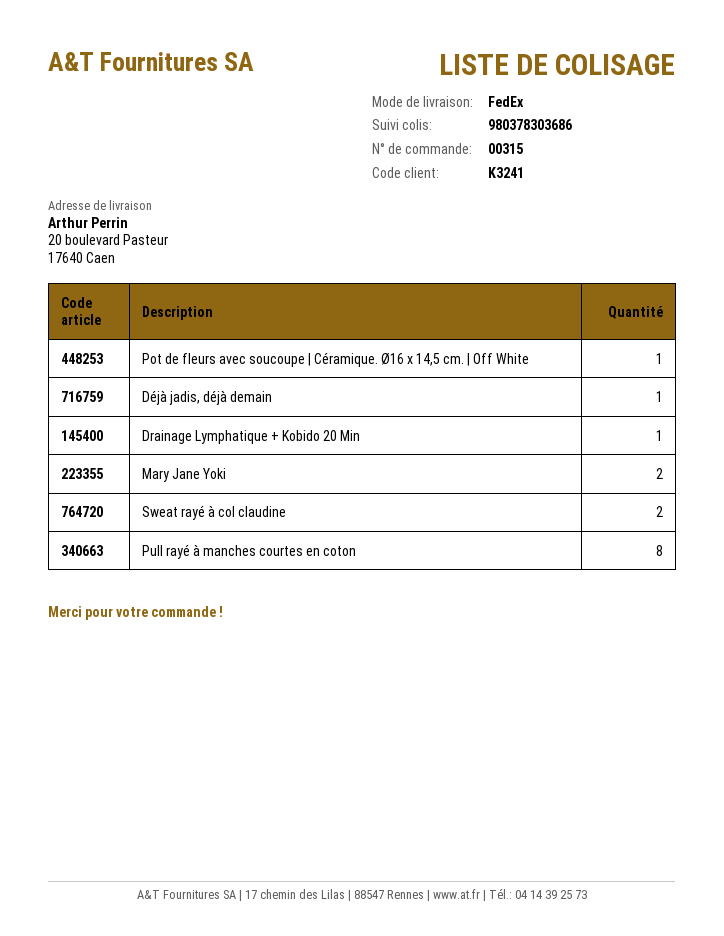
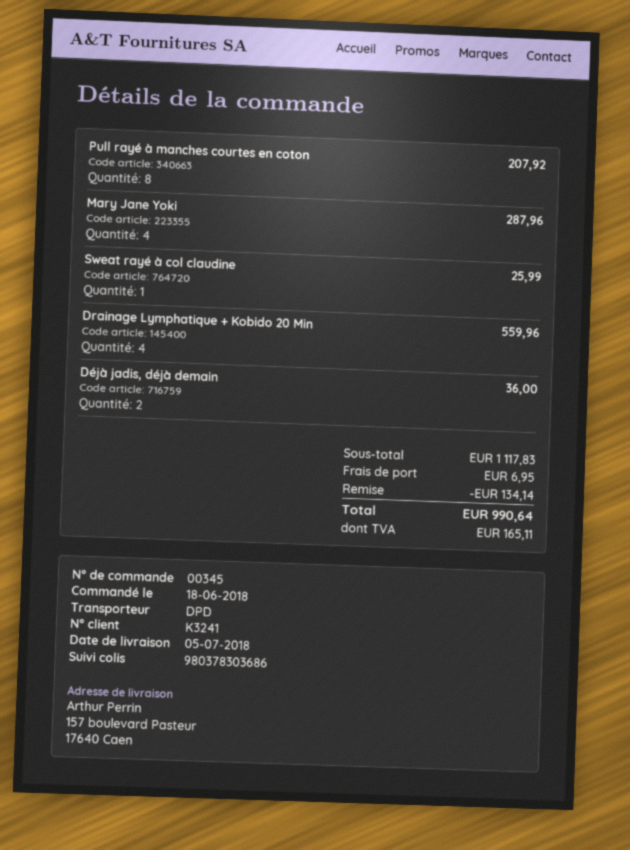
order number: 00315 -> 00345
shipping method: FedEx -> DPD
ship to: 20 boulevard Pasteur, 17640 Caen -> 157 boulevard Pasteur, 17640 Caen
Pot de fleurs avec soucoupe | Céramique. Ø16 x 14,5 cm. | Off White: 1 -> none
Déjà jadis, déjà demain: 1 -> 2
Drainage Lymphatique + Kobido 20 Min: 1 -> 4
Mary Jane Yoki: 2 -> 4
Sweat rayé à col claudine: 2 -> 1

